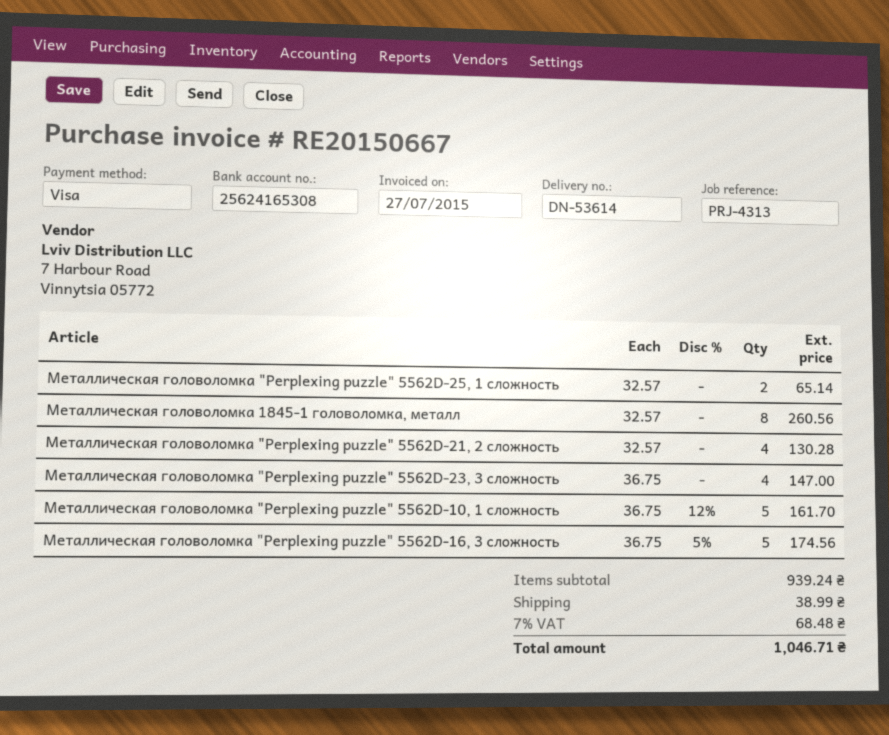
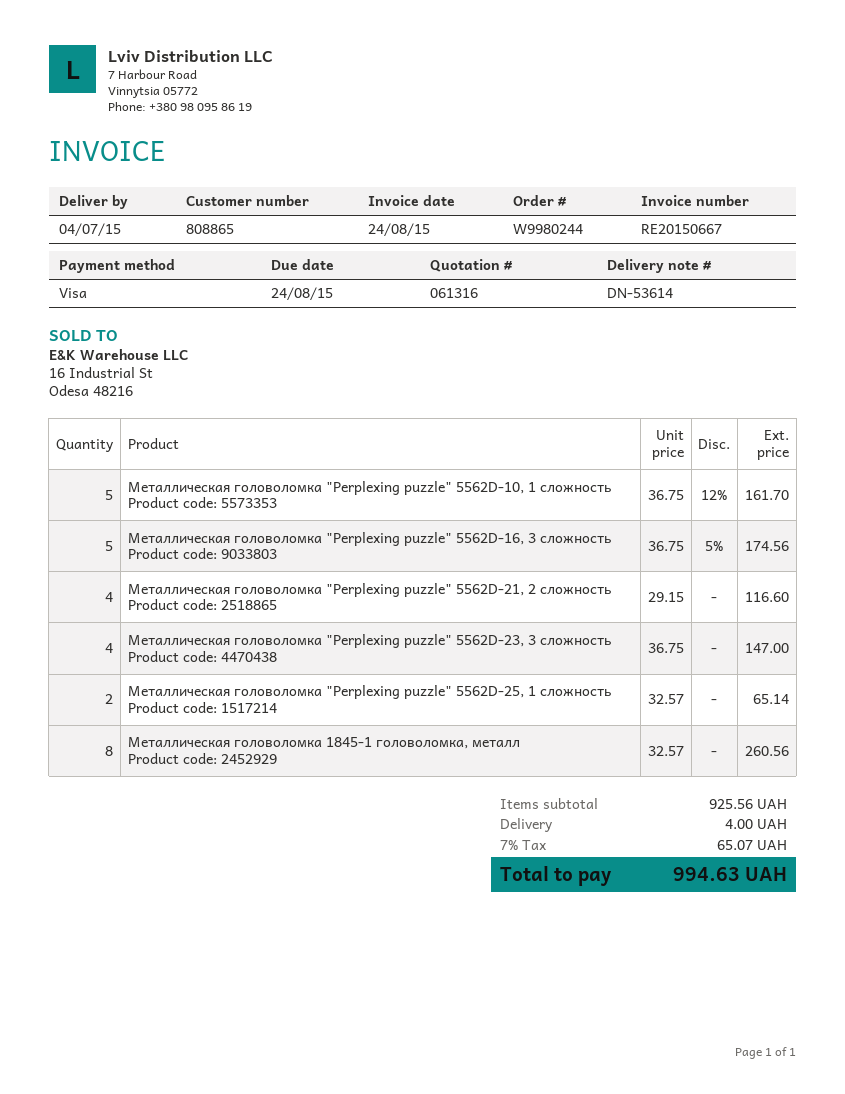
invoice date: 2015-07-27 -> 2015-08-24
Металлическая головоломка "Perplexing puzzle" 5562D-21, 2 сложность: 4 x 32.57 = 130.28 -> 4 x 29.15 = 116.60
subtotal: 939.24 -> 925.56
shipping: 38.99 -> 4.00
tax: 7% = 68.48 -> 7% = 65.07
total: 1046.71 -> 994.63

